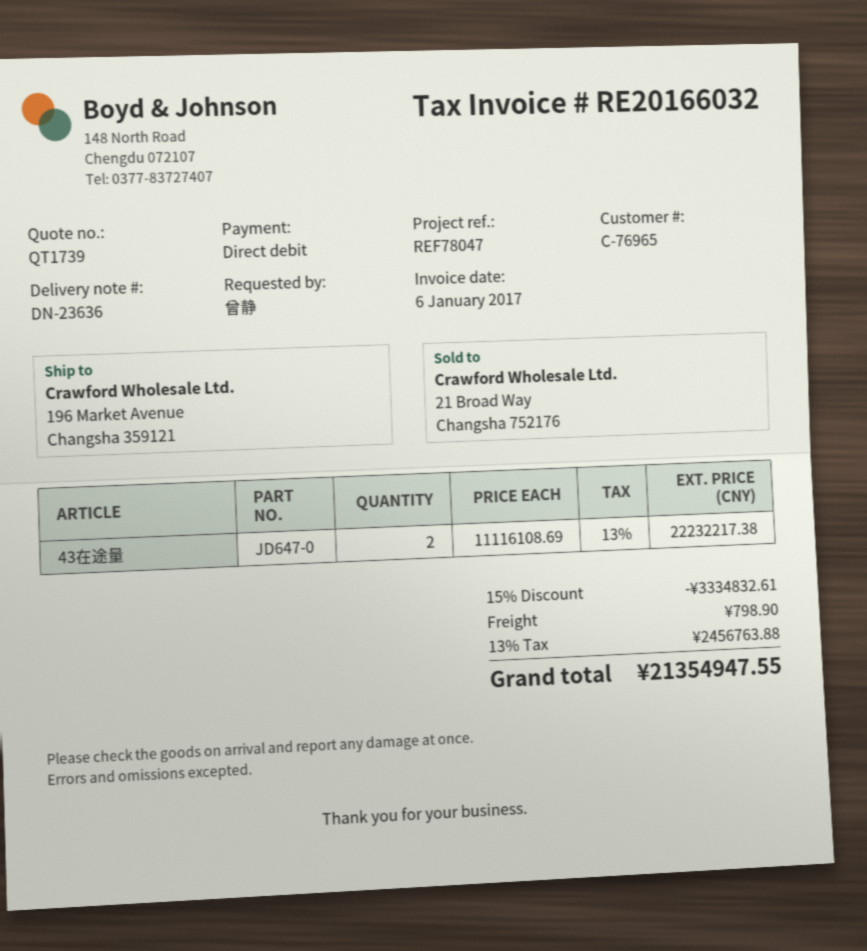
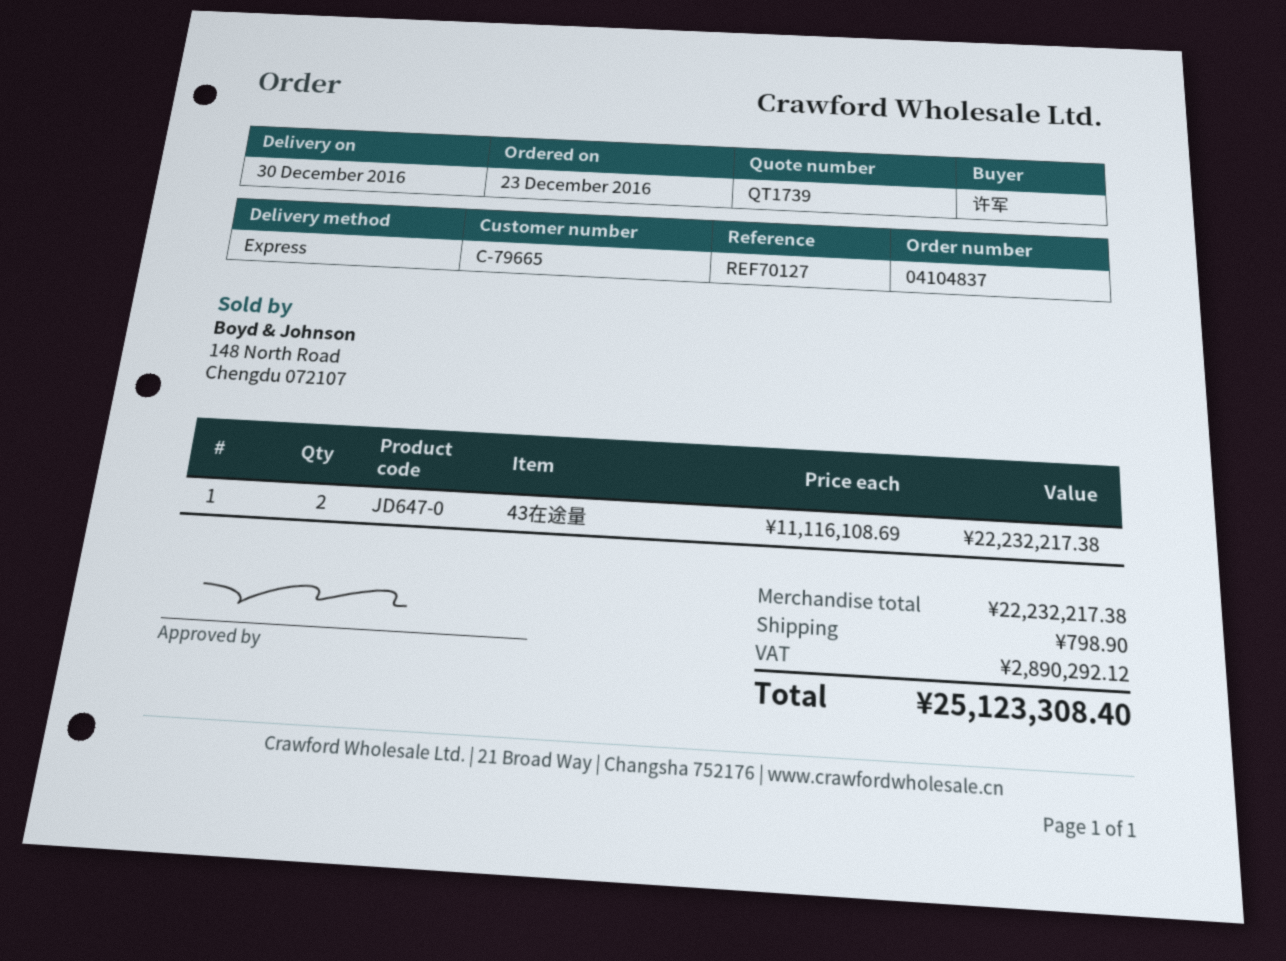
customer number: C-76965 -> C-79665
reference: REF78047 -> REF70127
ordered by: 曾静 -> 许军
discount: 15% = 3334832.61 -> none
tax: 2456763.88 -> 2890292.12
total: 21354947.55 -> 25123308.40

